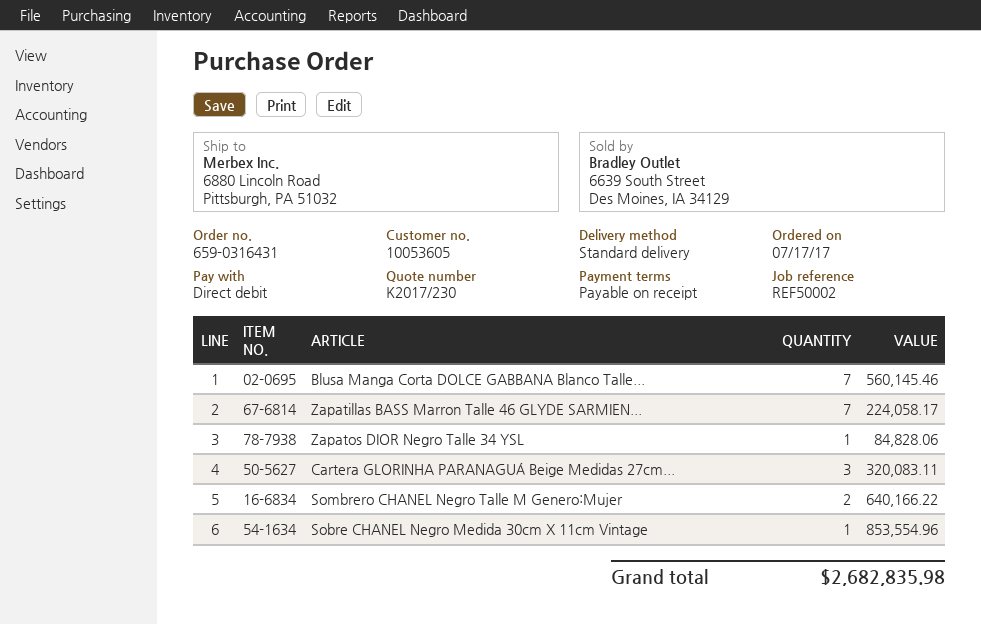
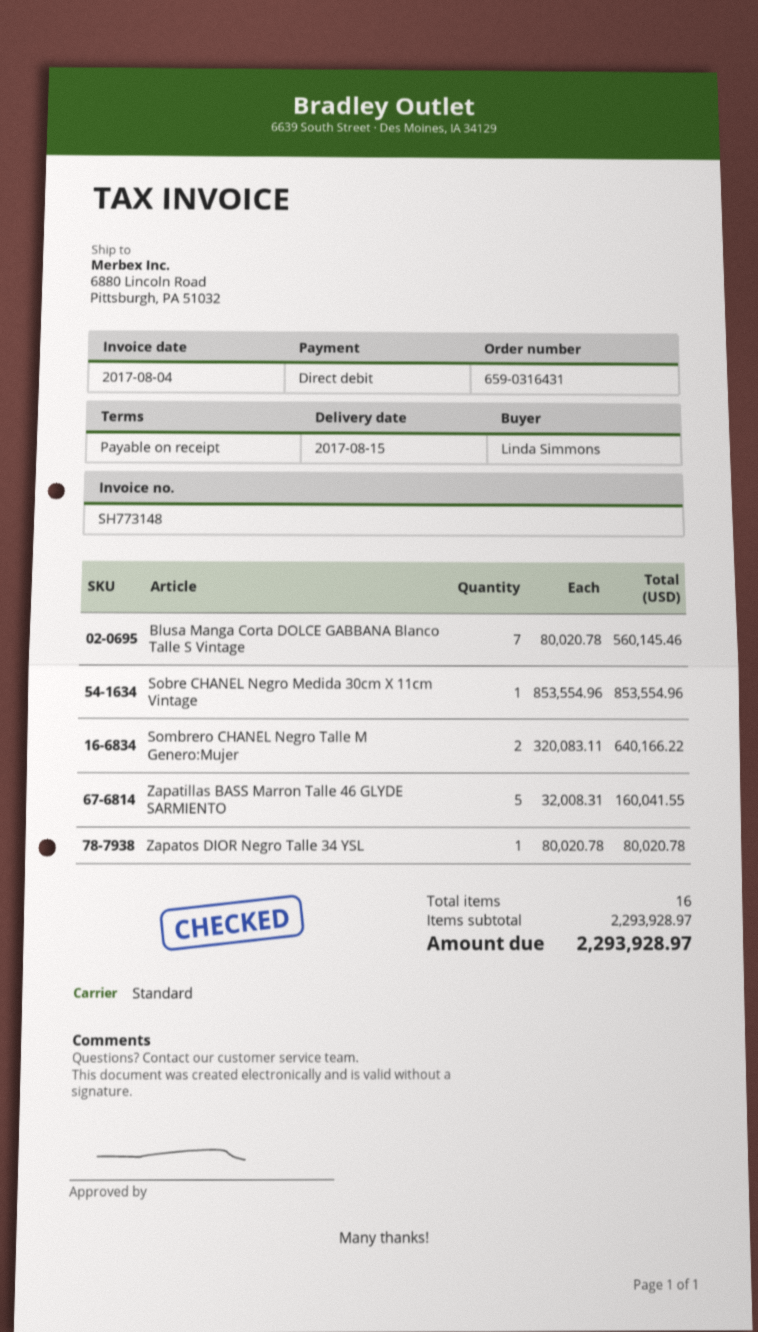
Zapatillas BASS Marron Talle 46 GLYDE SARMIEN...: 7 for 224058.17 -> 5 for 160041.55
Zapatos DIOR Negro Talle 34 YSL: 1 for 84828.06 -> 1 for 80020.78
Cartera GLORINHA PARANAGUÁ Beige Medidas 27cm...: 3 for 320083.11 -> none
total: 2682835.98 -> 2293928.97

